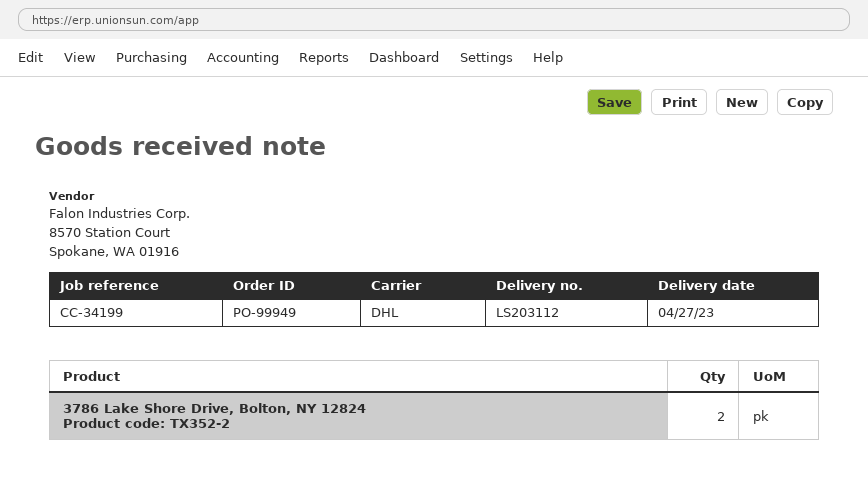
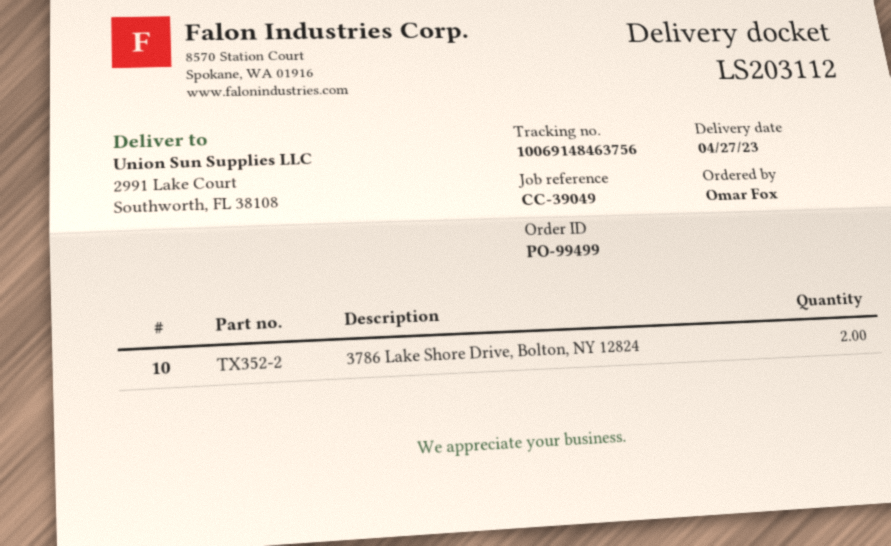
order number: PO-99949 -> PO-99499
reference: CC-34199 -> CC-39049

